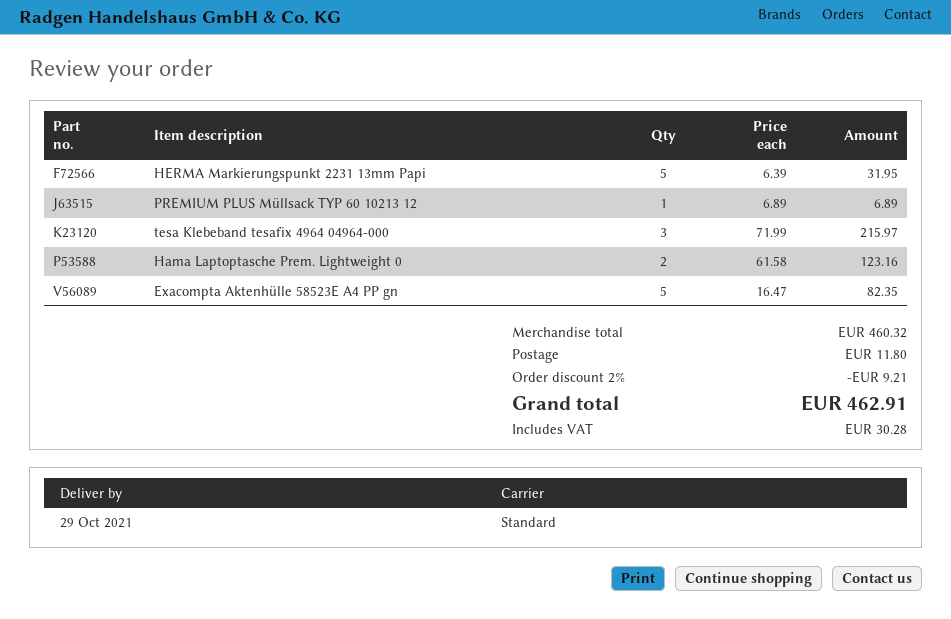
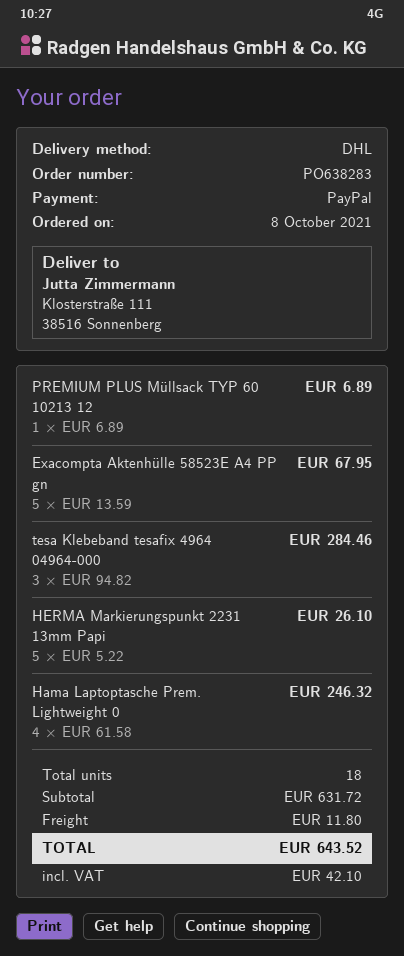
shipping method: standard -> DHL
HERMA Markierungspunkt 2231 13mm Papi: 5 x 6.39 = 31.95 -> 5 x 5.22 = 26.10
tesa Klebeband tesafix 4964 04964-000: 3 x 71.99 = 215.97 -> 3 x 94.82 = 284.46
Hama Laptoptasche Prem. Lightweight 0: 2 x 61.58 = 123.16 -> 4 x 61.58 = 246.32
Exacompta Aktenhülle 58523E A4 PP gn: 5 x 16.47 = 82.35 -> 5 x 13.59 = 67.95
subtotal: 460.32 -> 631.72
discount: 2% = 9.21 -> none
tax: 30.28 -> 42.10
total: 462.91 -> 643.52

